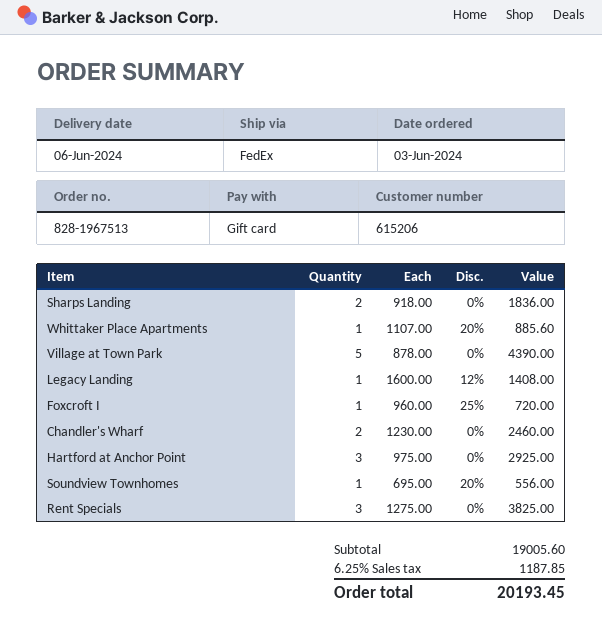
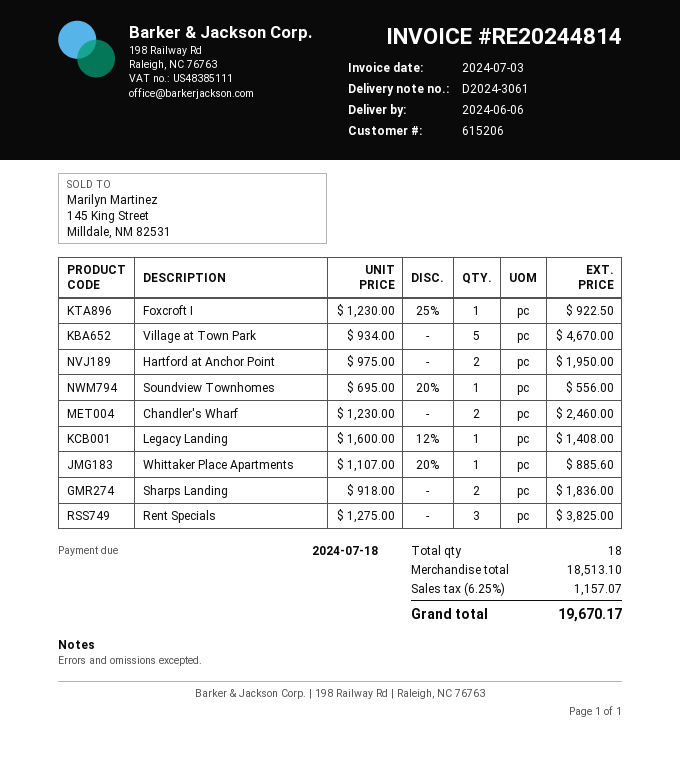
Village at Town Park: 5 x 878.00 = 4390.00 -> 5 x 934.00 = 4670.00
Foxcroft I: 1 x 960.00 - 25% = 720.00 -> 1 x 1230.00 - 25% = 922.50
Hartford at Anchor Point: 3 x 975.00 = 2925.00 -> 2 x 975.00 = 1950.00
subtotal: 19005.60 -> 18513.10
tax: 6.25% = 1187.85 -> 6.25% = 1157.07
total: 20193.45 -> 19670.17

